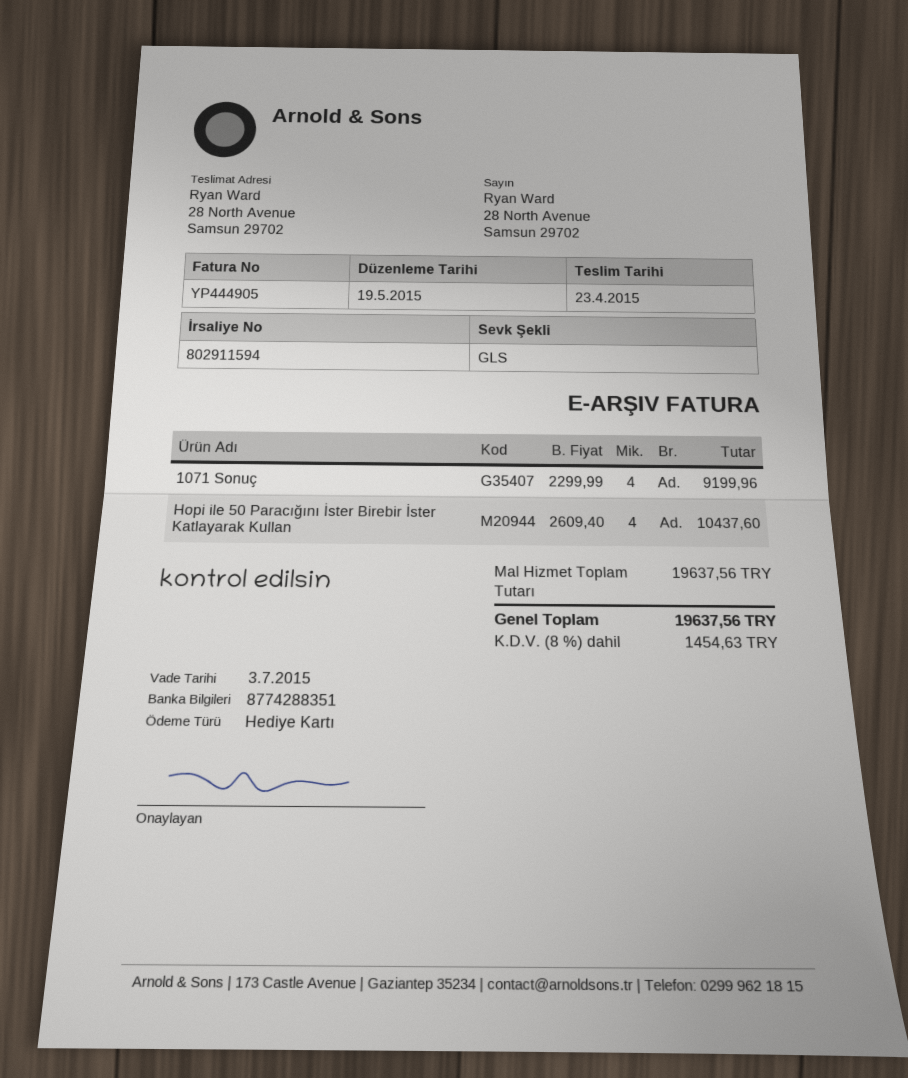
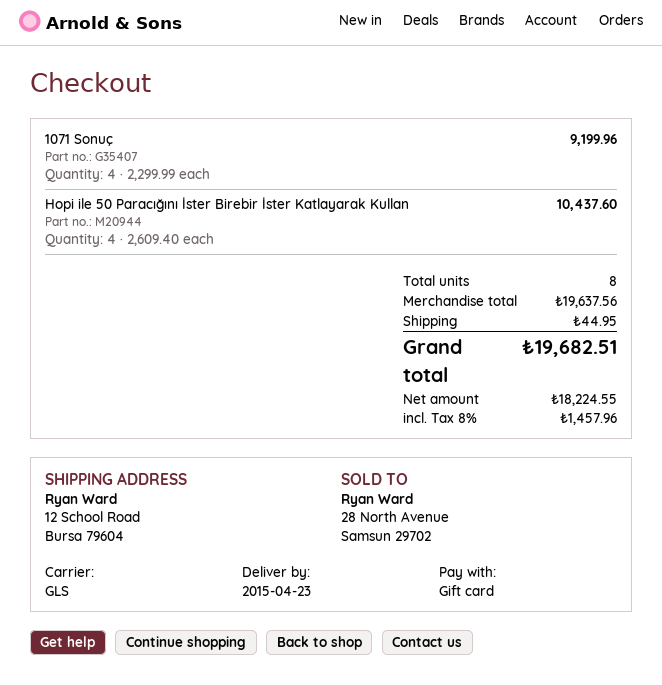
ship to: 28 North Avenue, Samsun 29702 -> 12 School Road, Bursa 79604
shipping: none -> 44.95
tax: 8% = 1454.63 -> 8% = 1457.96
total: 19637.56 -> 19682.51

